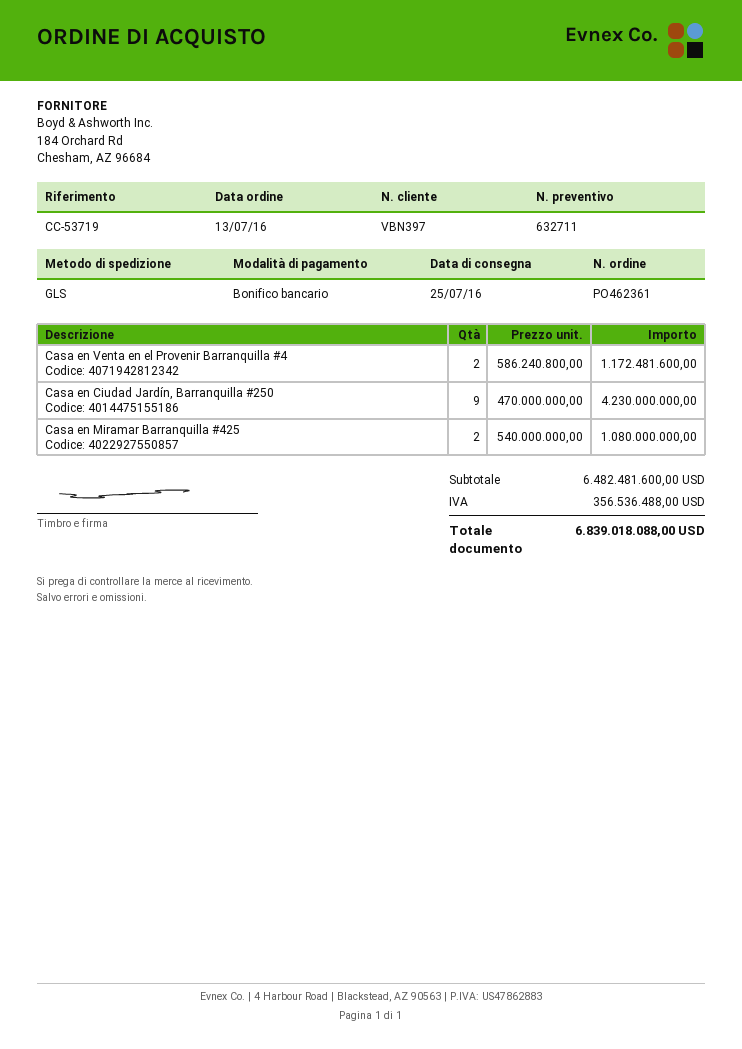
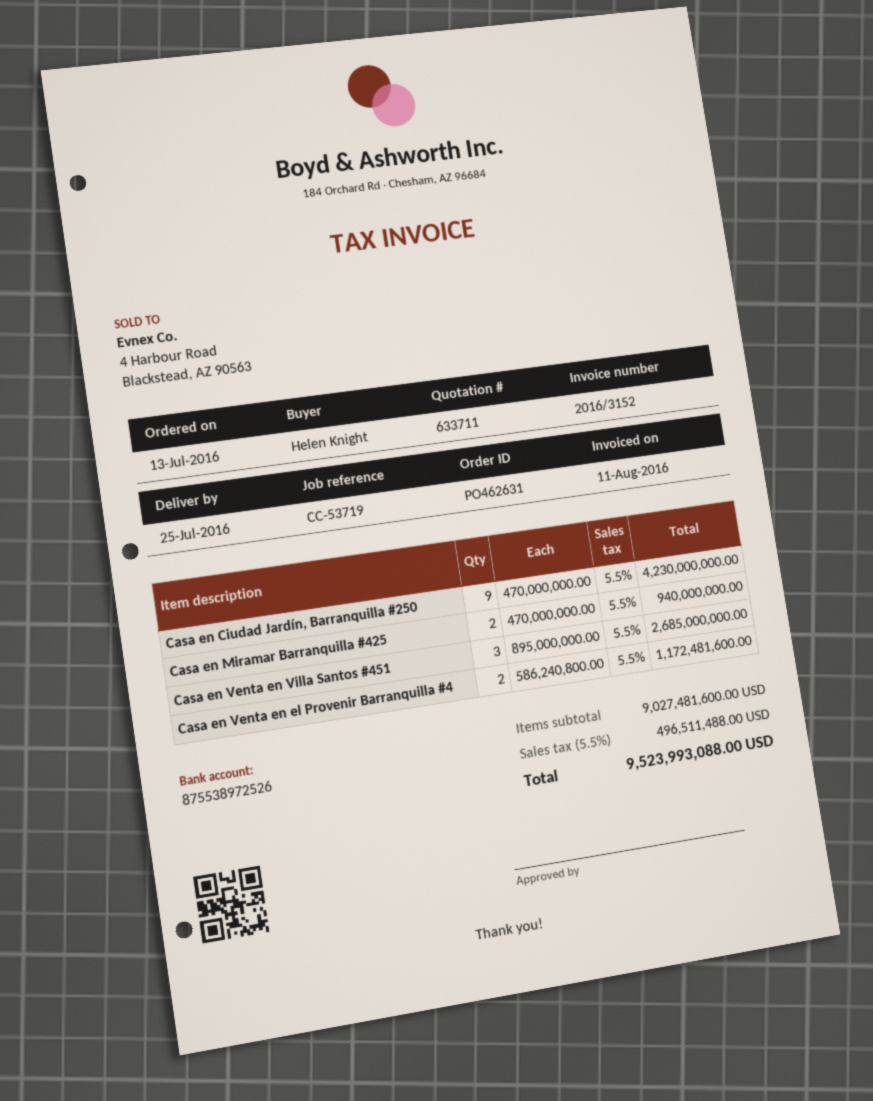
quote number: 632711 -> 633711
order number: PO462361 -> PO462631
Casa en Miramar Barranquilla #425: 2 x 540000000.00 = 1080000000.00 -> 2 x 470000000.00 = 940000000.00
Casa en Venta en Villa Santos #451: none -> 3 x 895000000.00 = 2685000000.00
subtotal: 6482481600.00 -> 9027481600.00
tax: 356536488.00 -> 496511488.00
total: 6839018088.00 -> 9523993088.00

